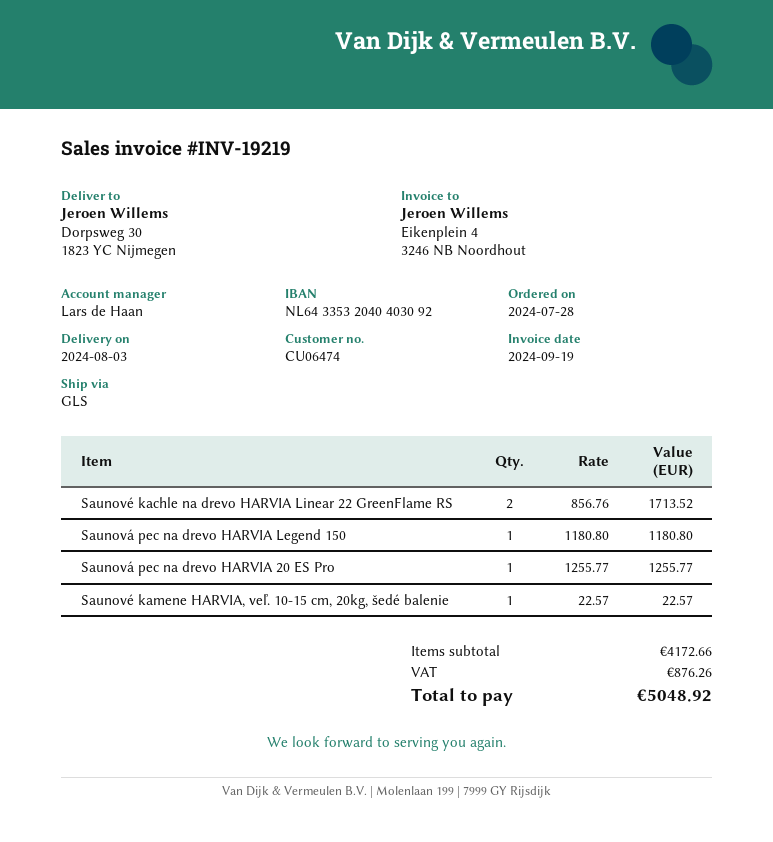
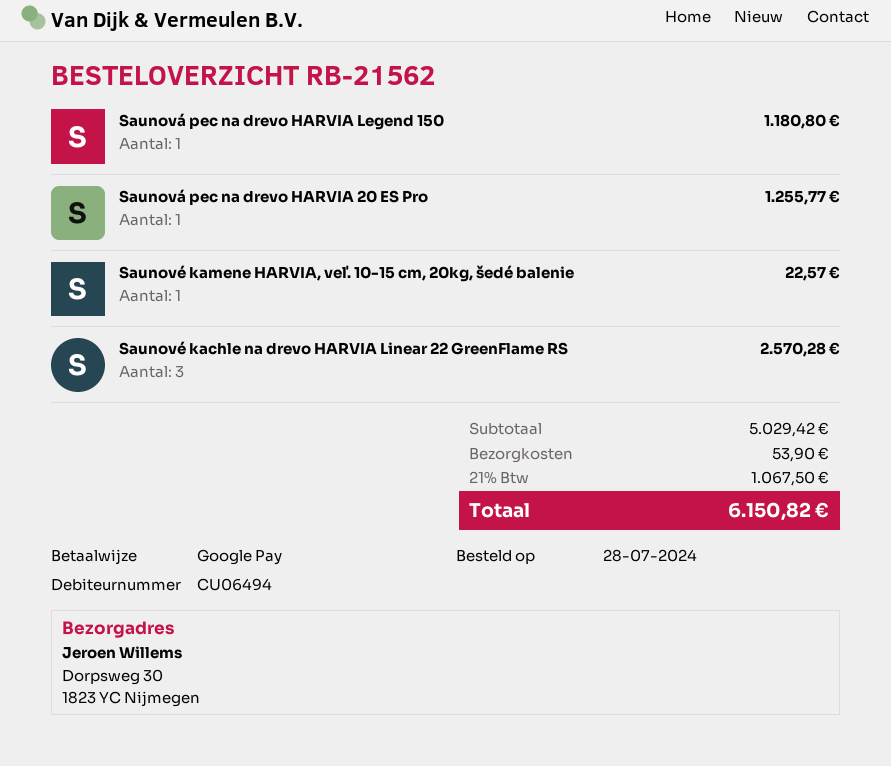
customer number: CU06474 -> CU06494
Saunové kachle na drevo HARVIA Linear 22 GreenFlame RS: 2 for 1713.52 -> 3 for 2570.28
subtotal: 4172.66 -> 5029.42
shipping: none -> 53.90
tax: 876.26 -> 1067.50
total: 5048.92 -> 6150.82

